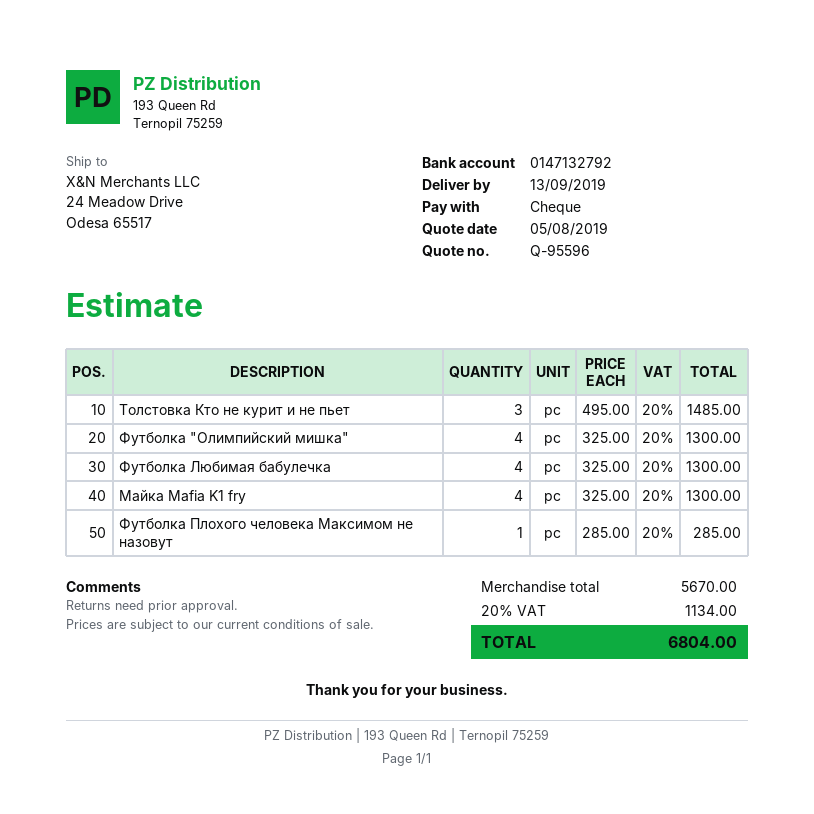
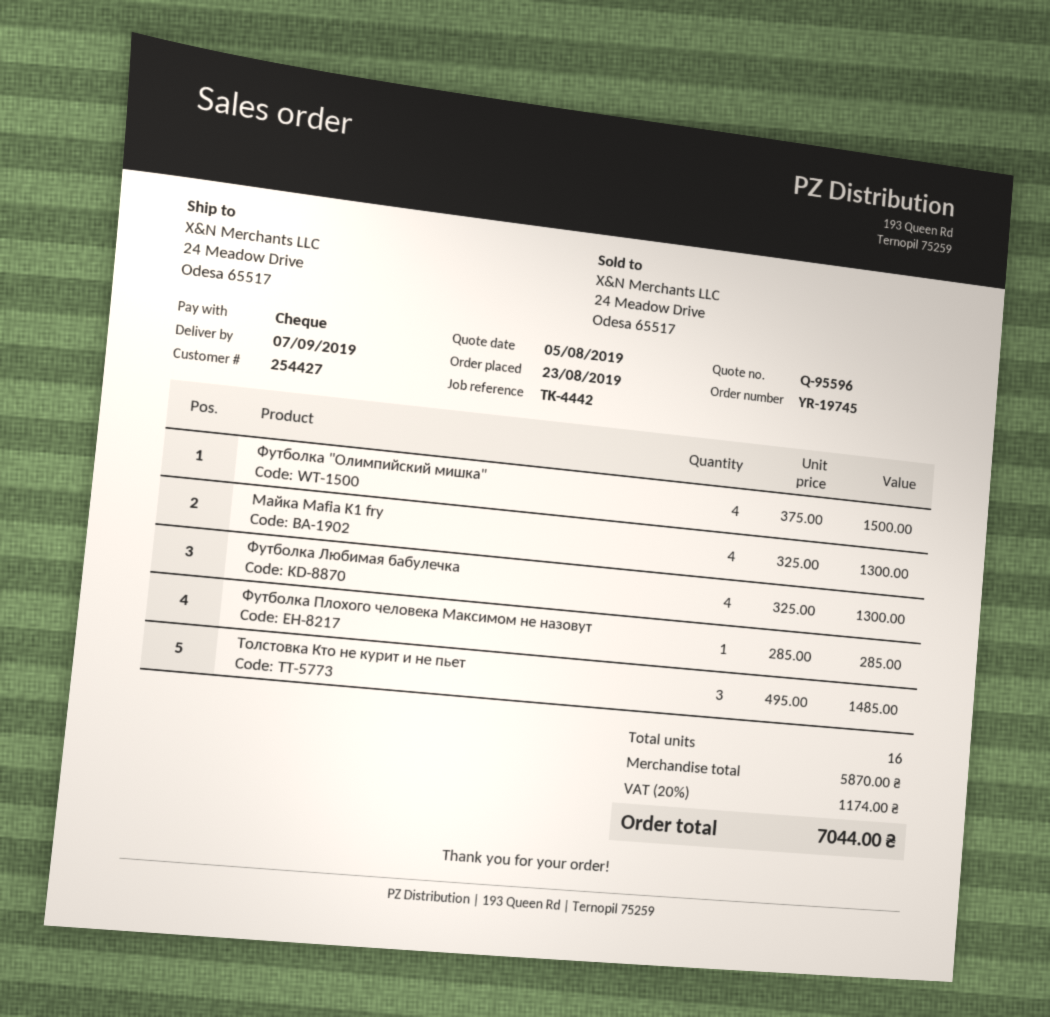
delivery date: 2019-09-13 -> 2019-09-07
Футболка "Олимпийский мишка": 4 x 325.00 = 1300.00 -> 4 x 375.00 = 1500.00
subtotal: 5670.00 -> 5870.00
tax: 20% = 1134.00 -> 20% = 1174.00
total: 6804.00 -> 7044.00

